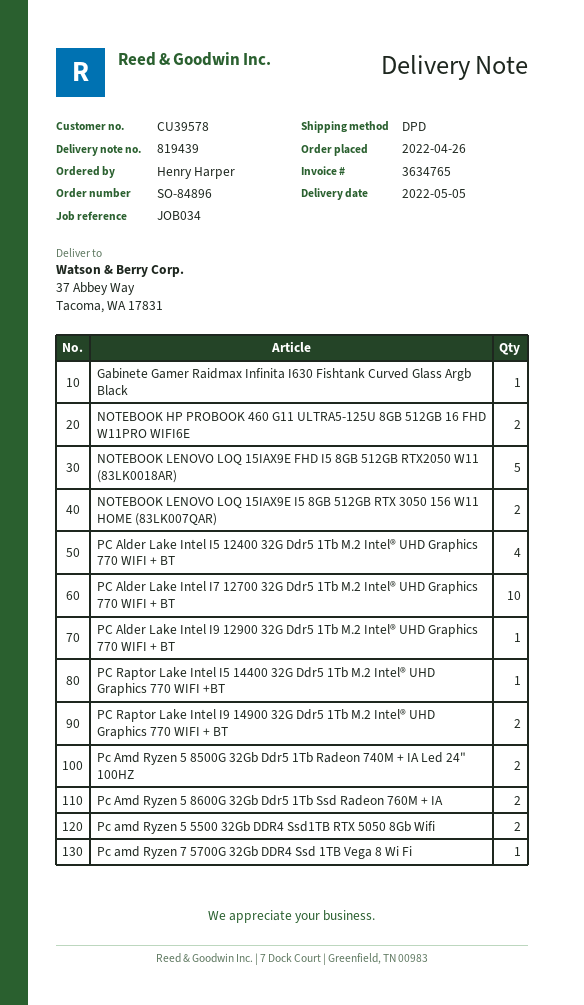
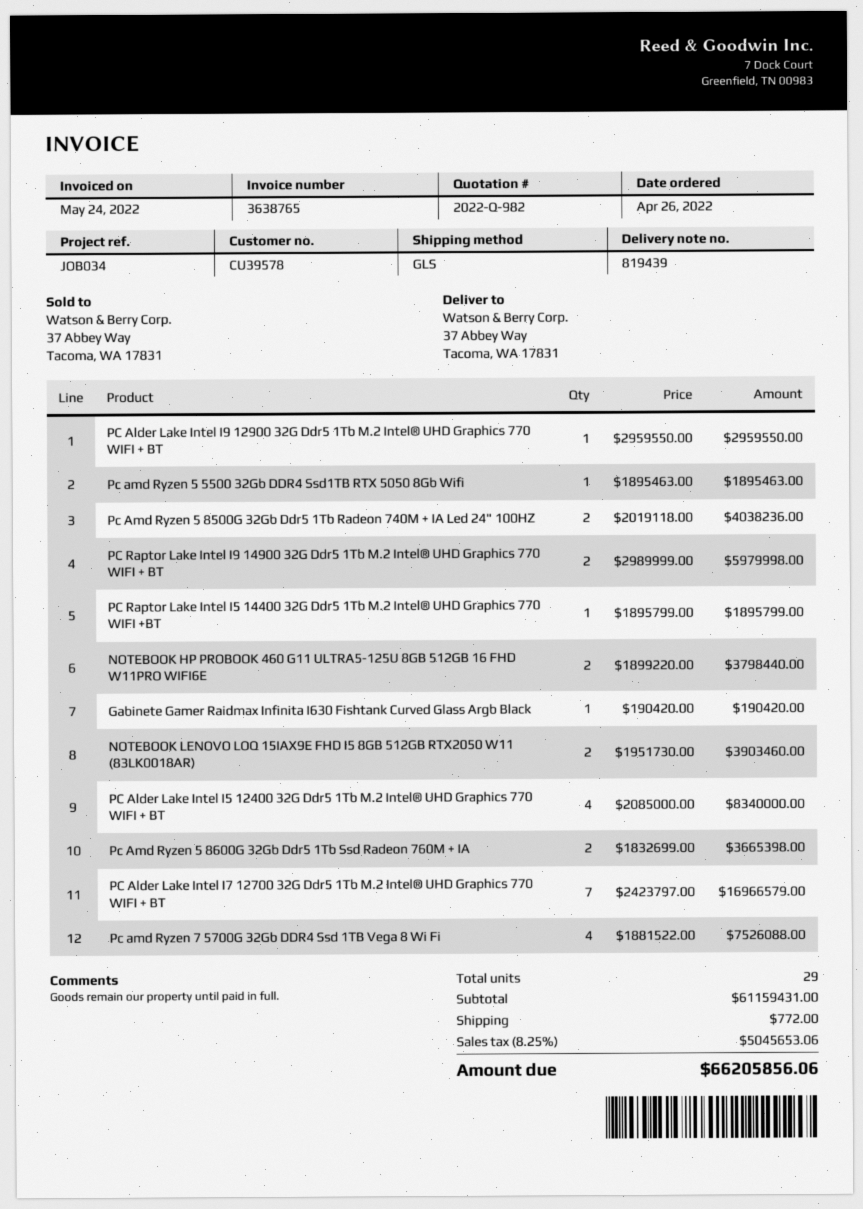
invoice number: 3634765 -> 3638765
shipping method: DPD -> GLS
NOTEBOOK LENOVO LOQ 15IAX9E FHD I5 8GB 512GB RTX2050 W11 (83LK0018AR): 5 -> 2
NOTEBOOK LENOVO LOQ 15IAX9E I5 8GB 512GB RTX 3050 156 W11 HOME (83LK007QAR): 2 -> none
PC Alder Lake Intel I7 12700 32G Ddr5 1Tb M.2 Intel® UHD Graphics 770 WIFI + BT: 10 -> 7
Pc amd Ryzen 5 5500 32Gb DDR4 Ssd1TB RTX 5050 8Gb Wifi: 2 -> 1
Pc amd Ryzen 7 5700G 32Gb DDR4 Ssd 1TB Vega 8 Wi Fi: 1 -> 4

